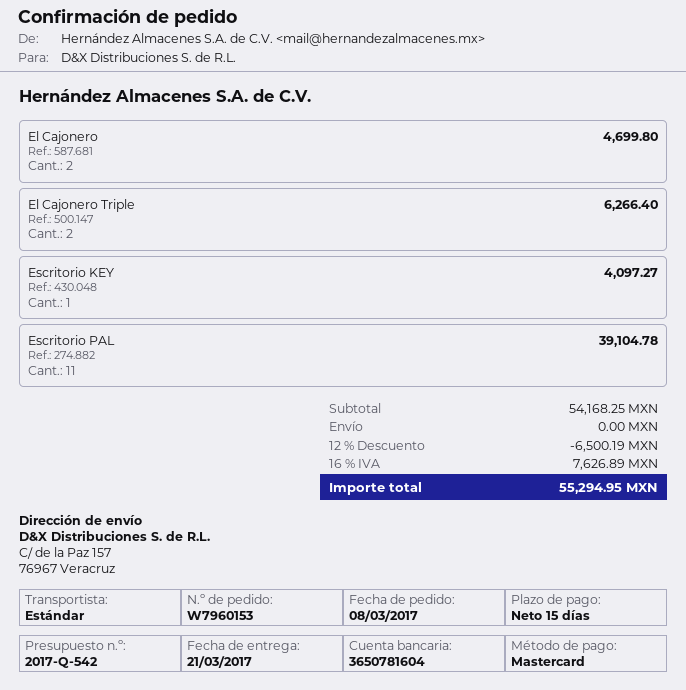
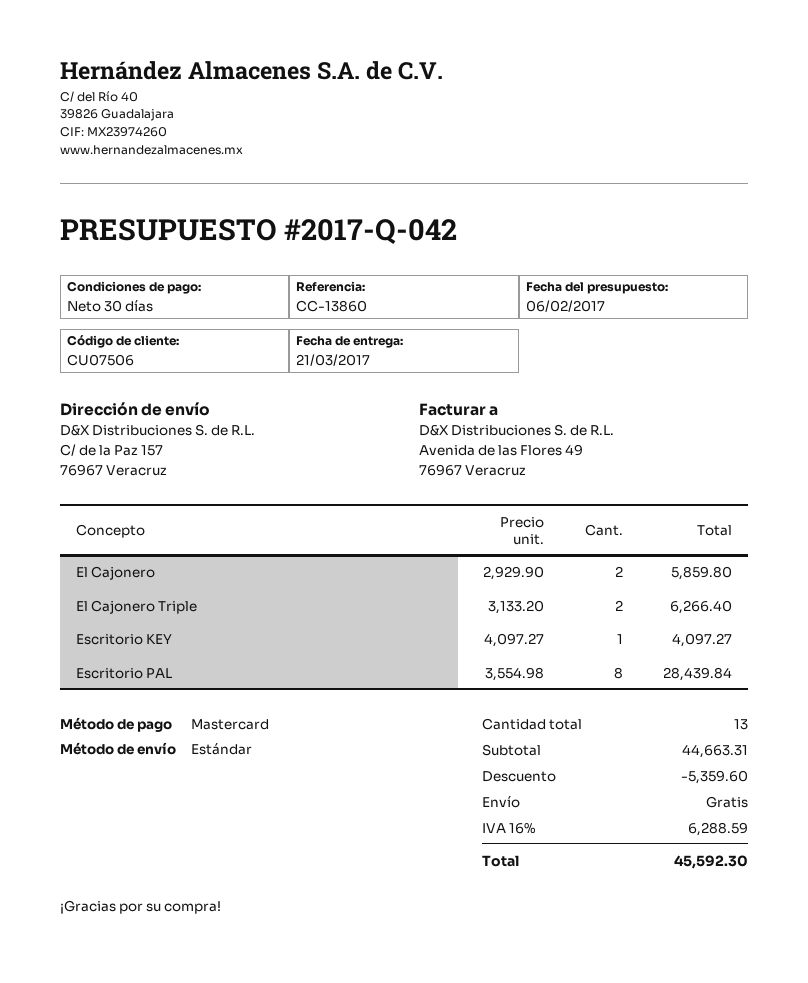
quote number: 2017-Q-542 -> 2017-Q-042
payment terms: 15 days -> 30 days
El Cajonero: 2 for 4699.80 -> 2 for 5859.80
Escritorio PAL: 11 for 39104.78 -> 8 for 28439.84
subtotal: 54168.25 -> 44663.31
discount: 6500.19 -> 5359.60
tax: 16% = 7626.89 -> 16% = 6288.59
total: 55294.95 -> 45592.30

